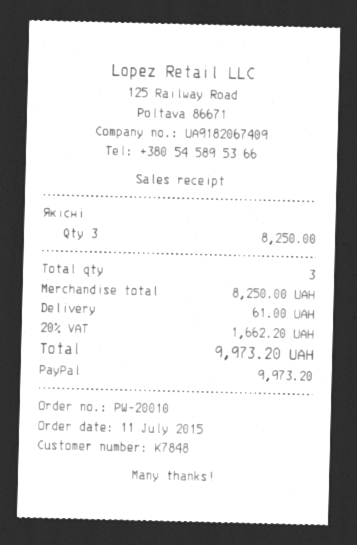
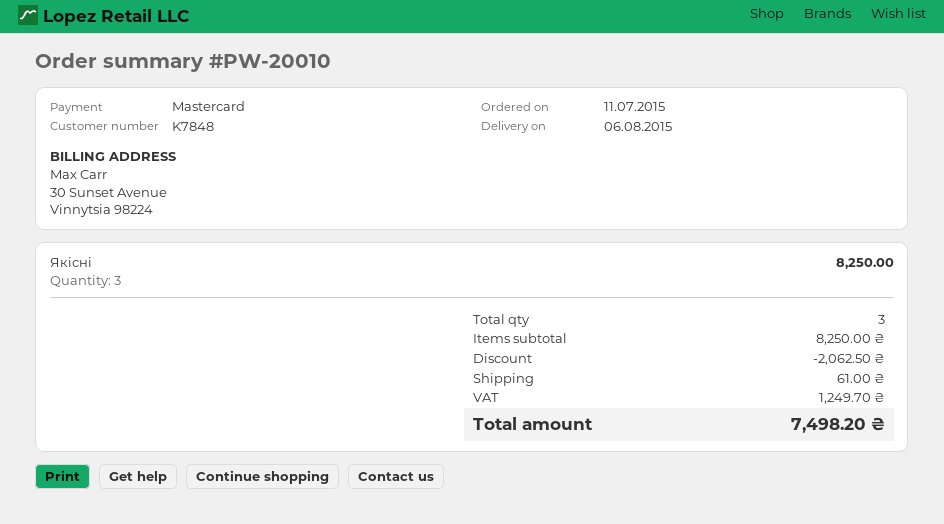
payment method: PayPal -> Mastercard
discount: none -> 2062.50
tax: 1662.20 -> 1249.70
total: 9973.20 -> 7498.20

